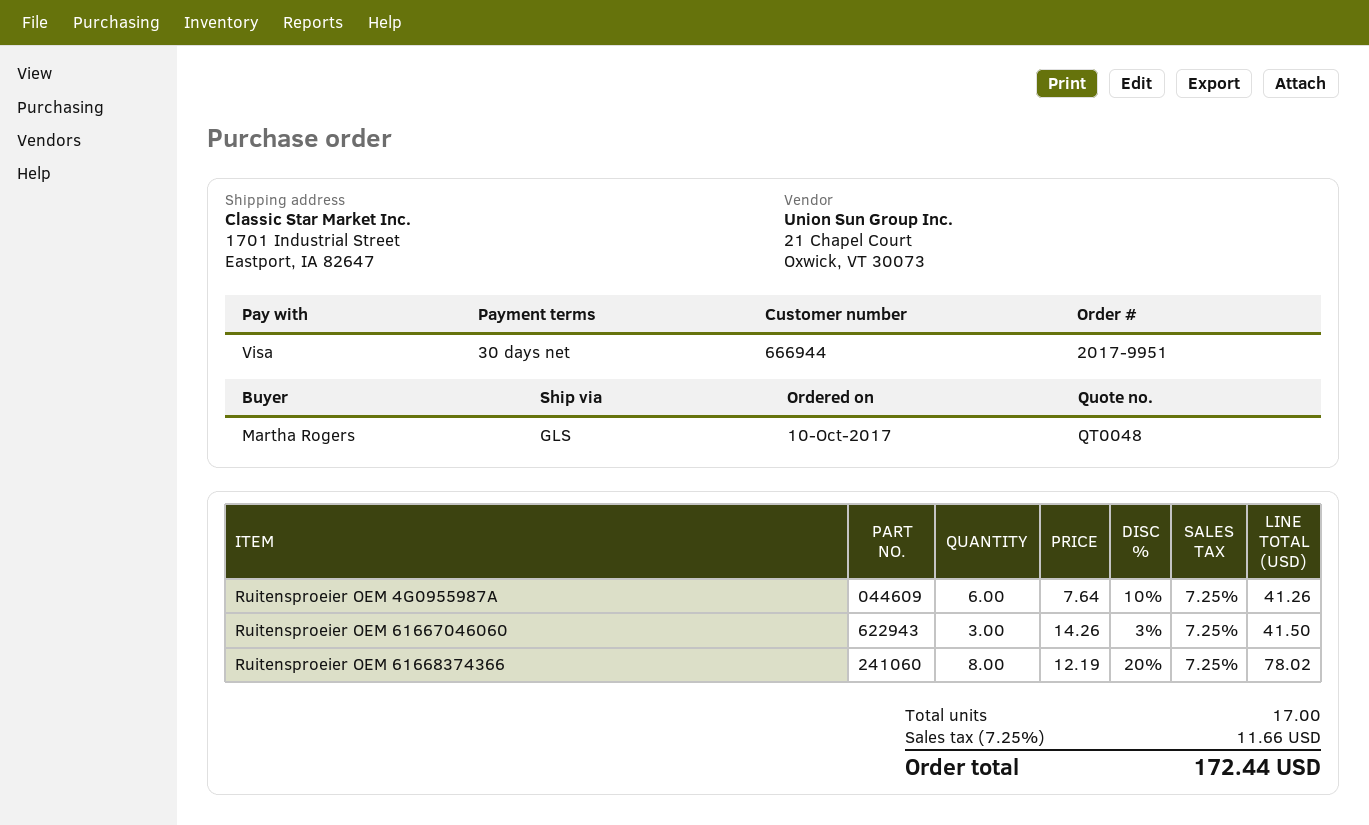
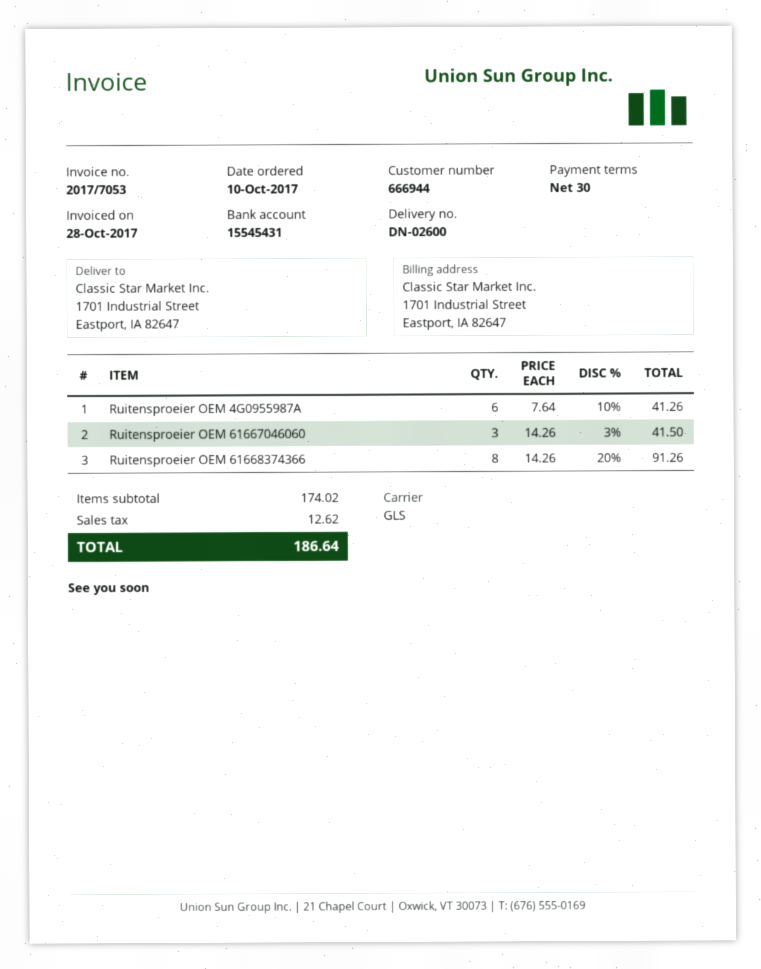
Ruitensproeier OEM 61668374366: 8 x 12.19 - 20% = 78.02 -> 8 x 14.26 - 20% = 91.26
tax: 11.66 -> 12.62
total: 172.44 -> 186.64

